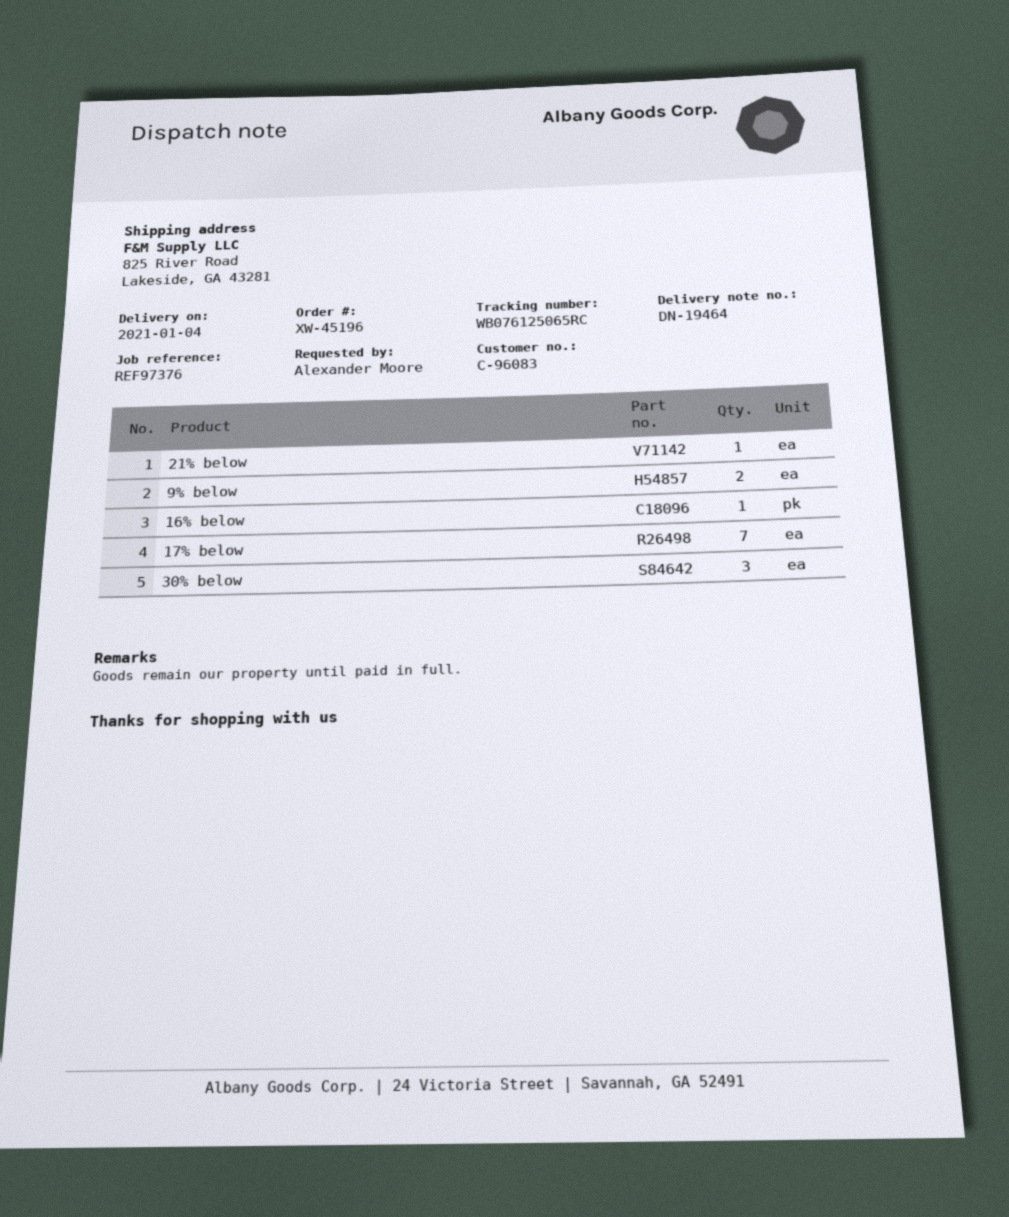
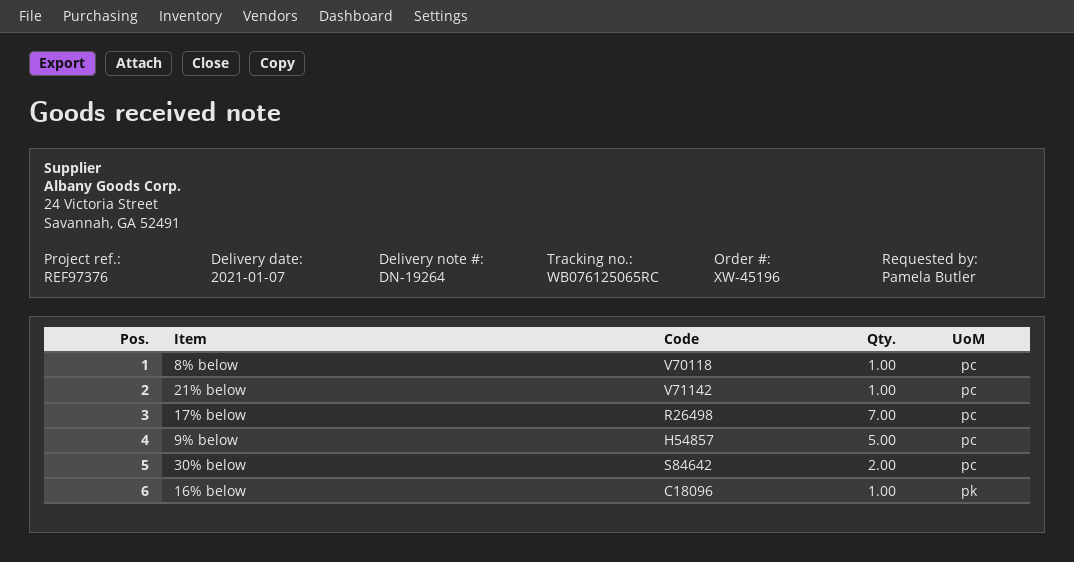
delivery note number: DN-19464 -> DN-19264
delivery date: 2021-01-04 -> 2021-01-07
ordered by: Alexander Moore -> Pamela Butler
9% below: 2 -> 5
30% below: 3 -> 2
8% below: none -> 1

